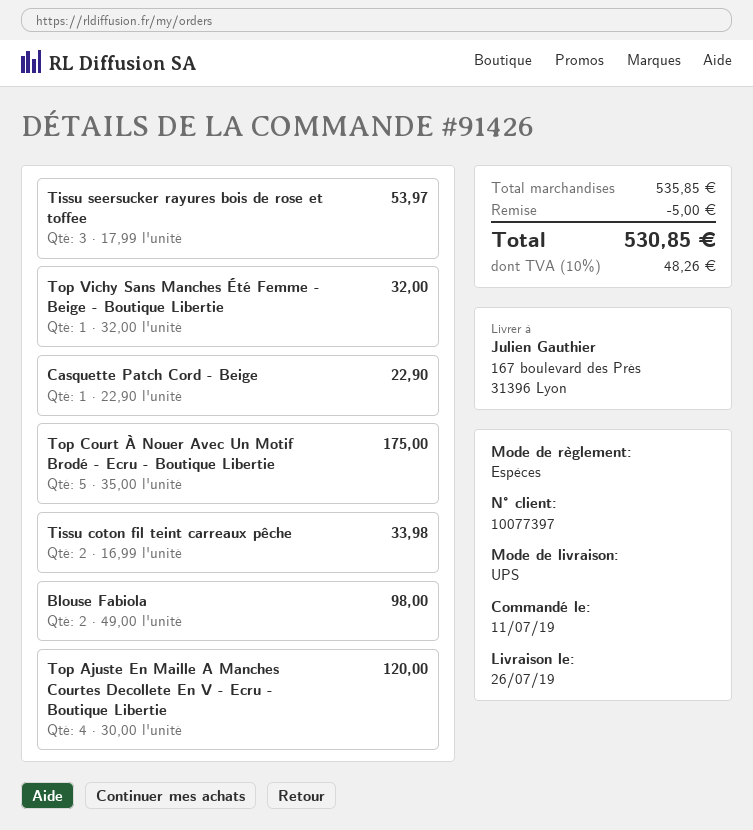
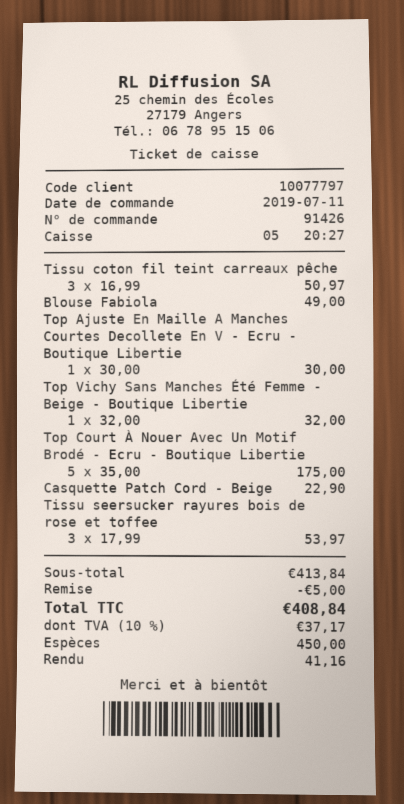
customer number: 10077397 -> 10077797
Tissu coton fil teint carreaux pêche: 2 x 16.99 = 33.98 -> 3 x 16.99 = 50.97
Blouse Fabiola: 2 x 49.00 = 98.00 -> 1 x 49.00 = 49.00
Top Ajuste En Maille A Manches Courtes Decollete En V - Ecru - Boutique Libertie: 4 x 30.00 = 120.00 -> 1 x 30.00 = 30.00
subtotal: 535.85 -> 413.84
tax: 10% = 48.26 -> 10% = 37.17
total: 530.85 -> 408.84

